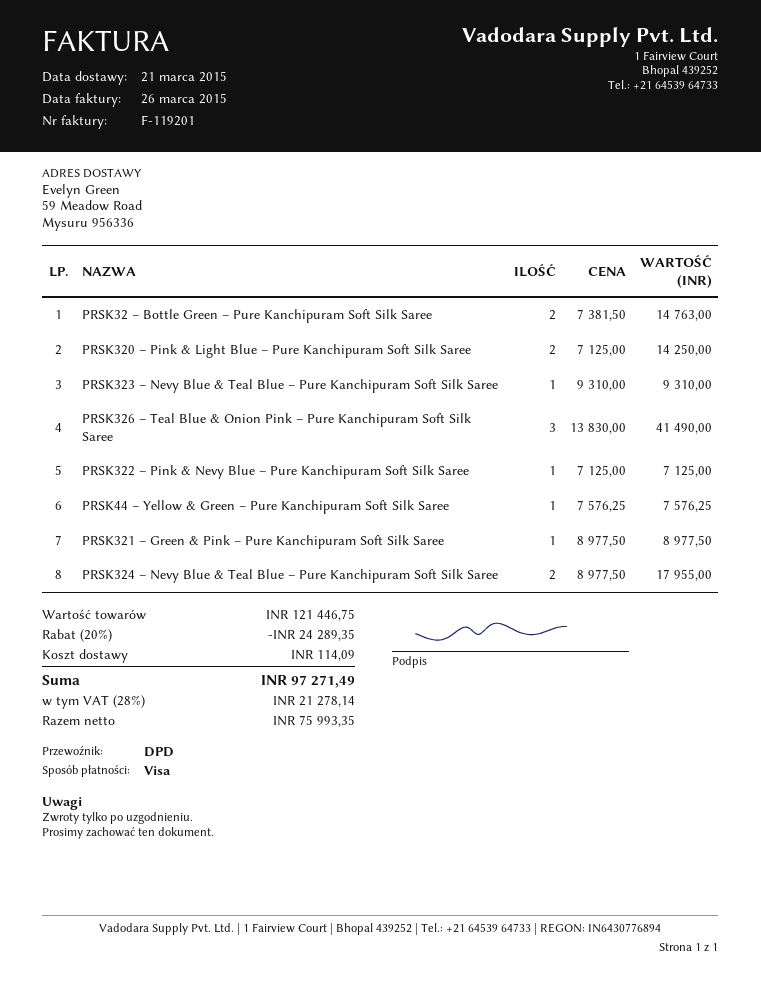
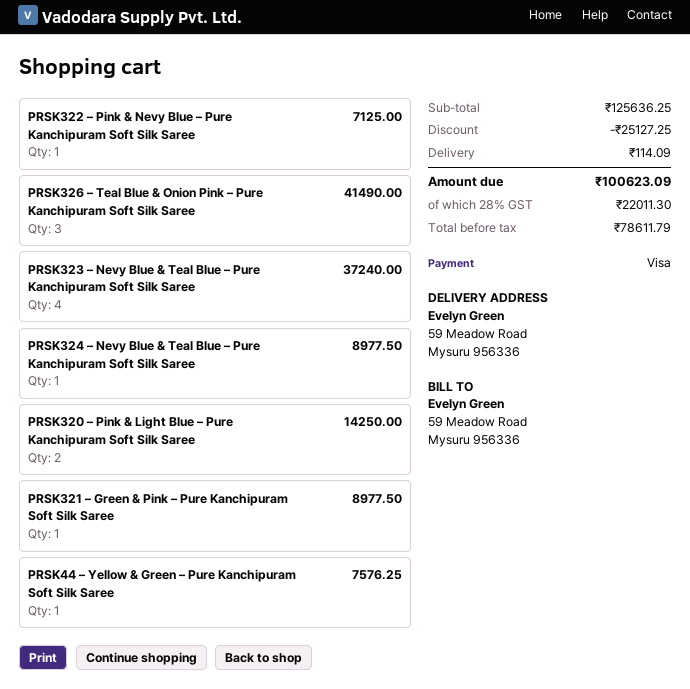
PRSK32 – Bottle Green – Pure Kanchipuram Soft Silk Saree: 2 for 14763.00 -> none
PRSK323 – Nevy Blue & Teal Blue – Pure Kanchipuram Soft Silk Saree: 1 for 9310.00 -> 4 for 37240.00
PRSK324 – Nevy Blue & Teal Blue – Pure Kanchipuram Soft Silk Saree: 2 for 17955.00 -> 1 for 8977.50
subtotal: 121446.75 -> 125636.25
discount: 24289.35 -> 25127.25
net: 75993.35 -> 78611.79
tax: 28% = 21278.14 -> 28% = 22011.30
total: 97271.49 -> 100623.09

